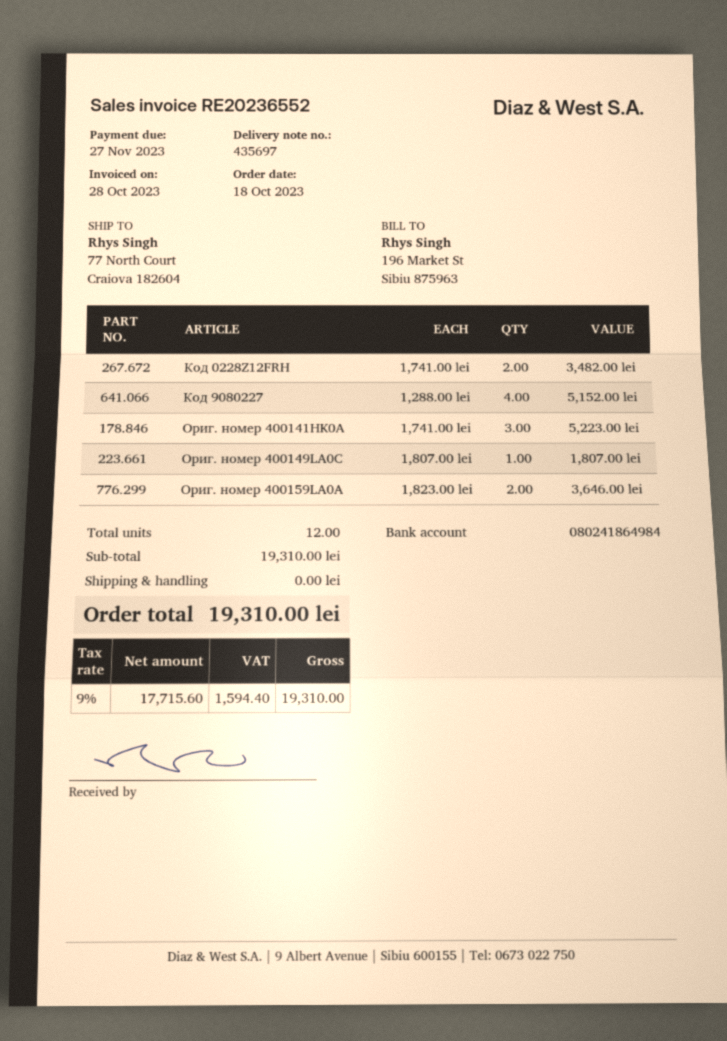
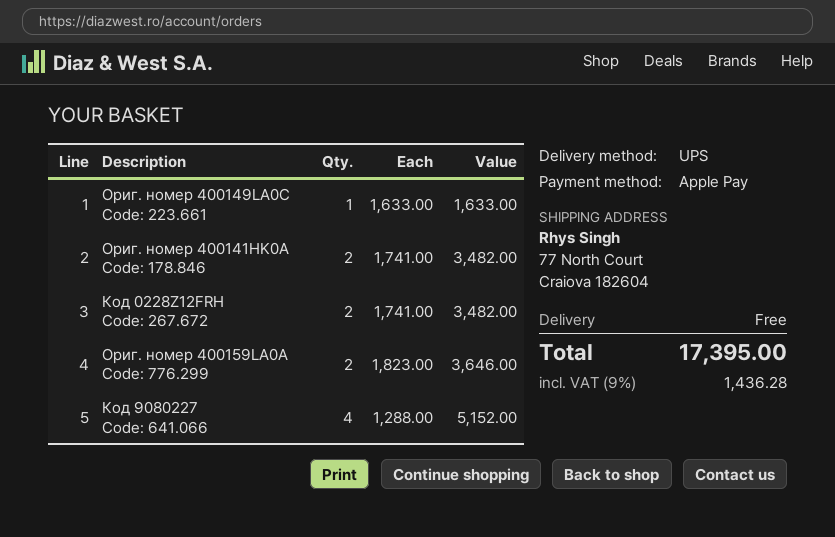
Ориг. номер 400141HK0A: 3 x 1741.00 = 5223.00 -> 2 x 1741.00 = 3482.00
Ориг. номер 400149LA0C: 1 x 1807.00 = 1807.00 -> 1 x 1633.00 = 1633.00
tax: 9% = 1594.40 -> 9% = 1436.28
total: 19310.00 -> 17395.00

